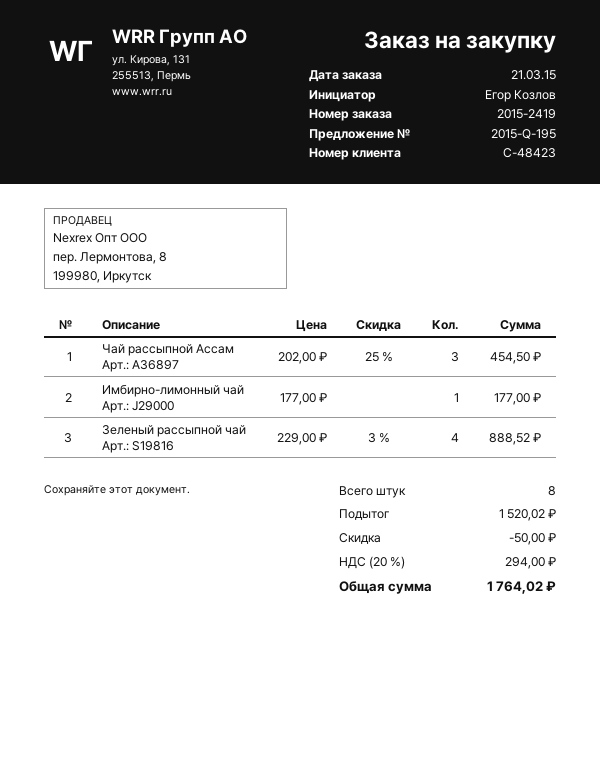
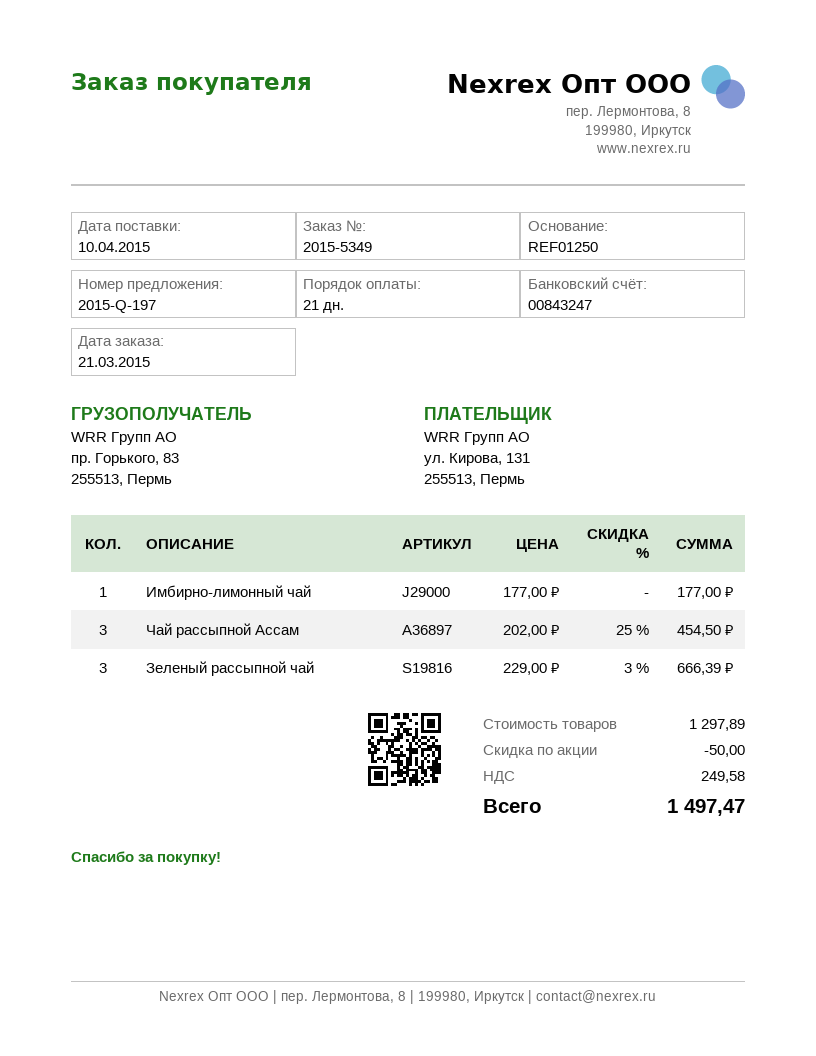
quote number: 2015-Q-195 -> 2015-Q-197
order number: 2015-2419 -> 2015-5349
Зеленый рассыпной чай: 4 x 229.00 - 3% = 888.52 -> 3 x 229.00 - 3% = 666.39
subtotal: 1520.02 -> 1297.89
tax: 294.00 -> 249.58
total: 1764.02 -> 1497.47

